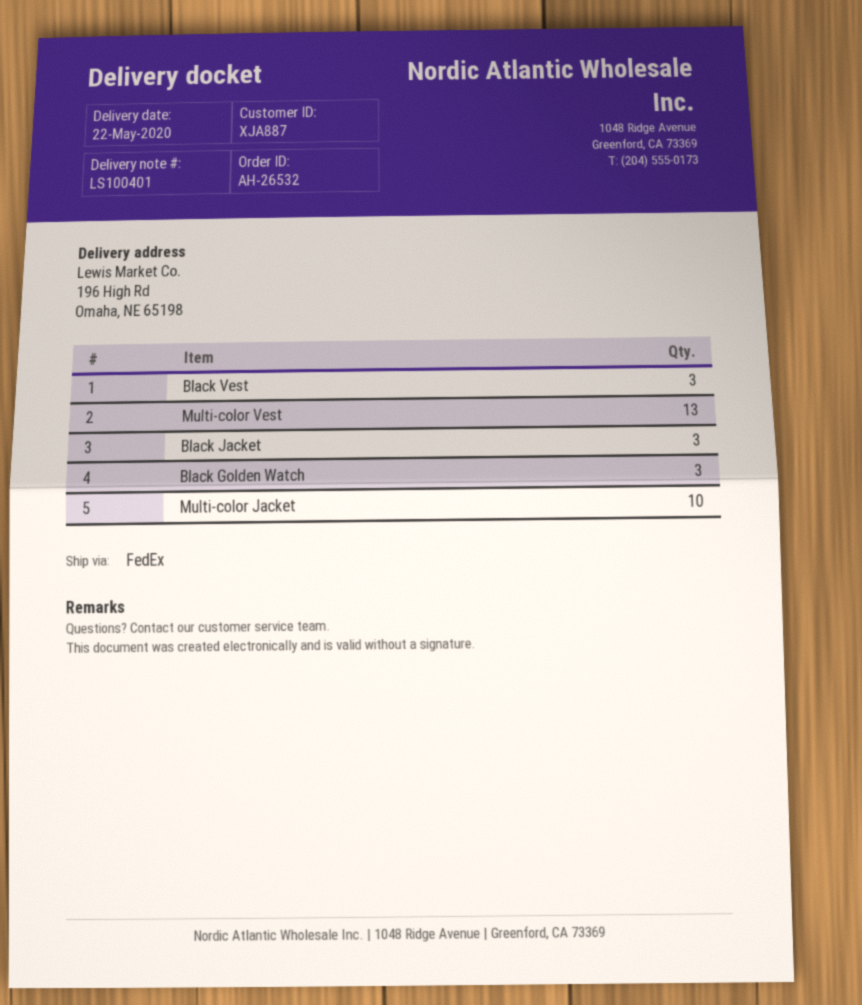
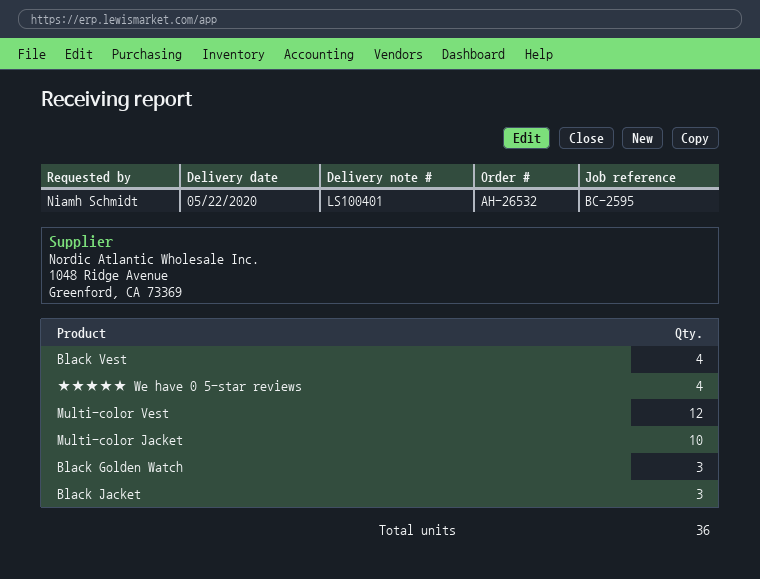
Black Vest: 3 -> 4
Multi-color Vest: 13 -> 12
★★★★★ We have 0 5-star reviews: none -> 4

